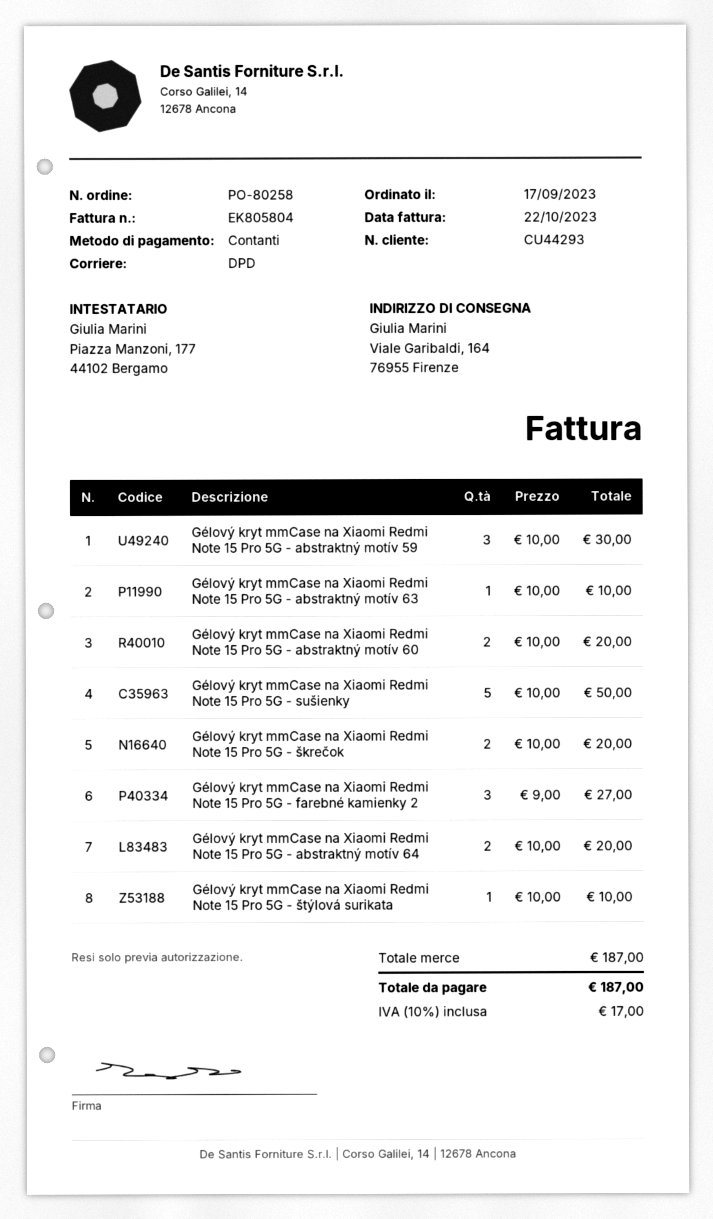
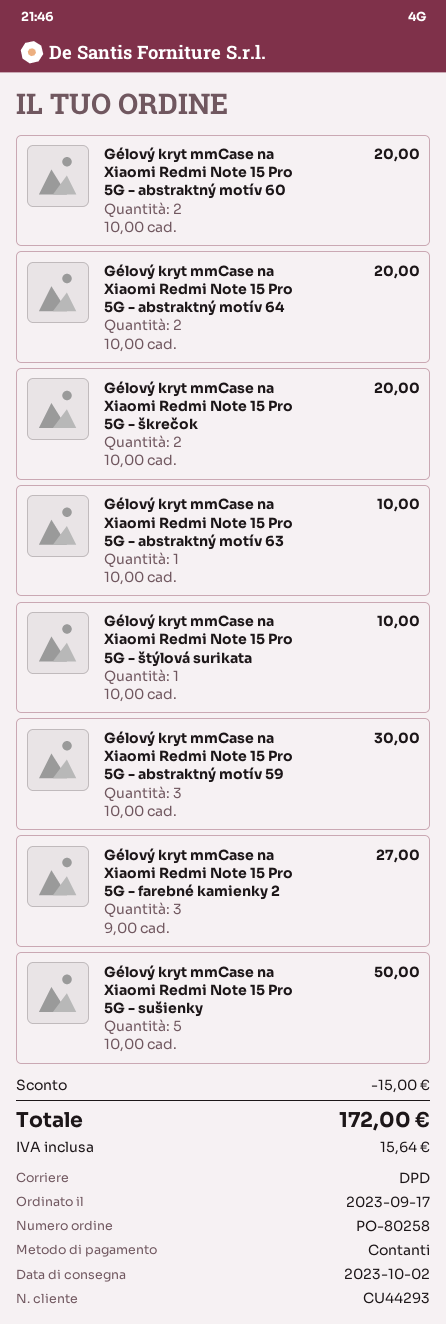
discount: none -> 15.00
tax: 17.00 -> 15.64
total: 187.00 -> 172.00

